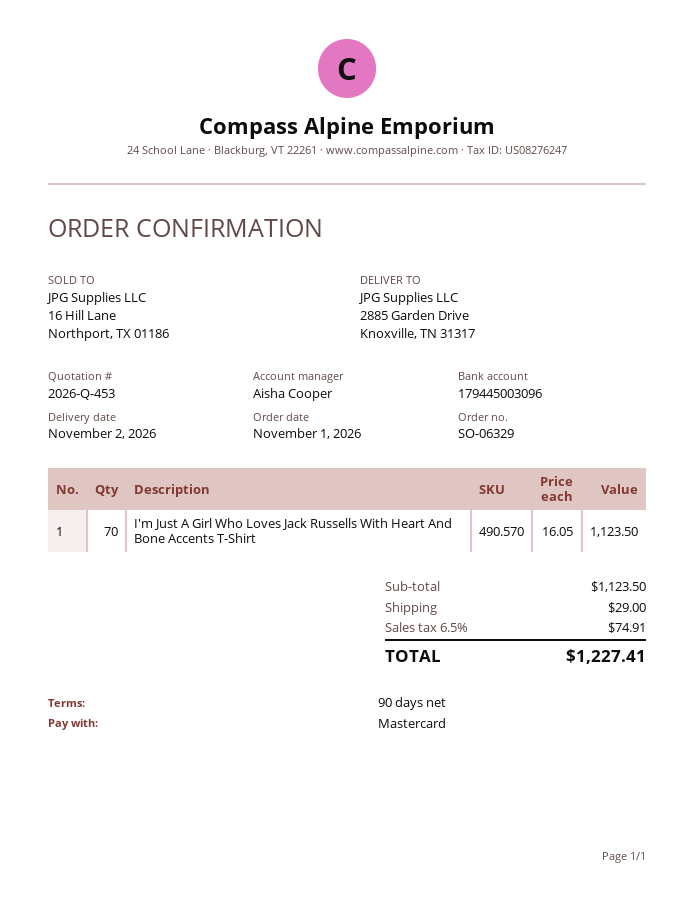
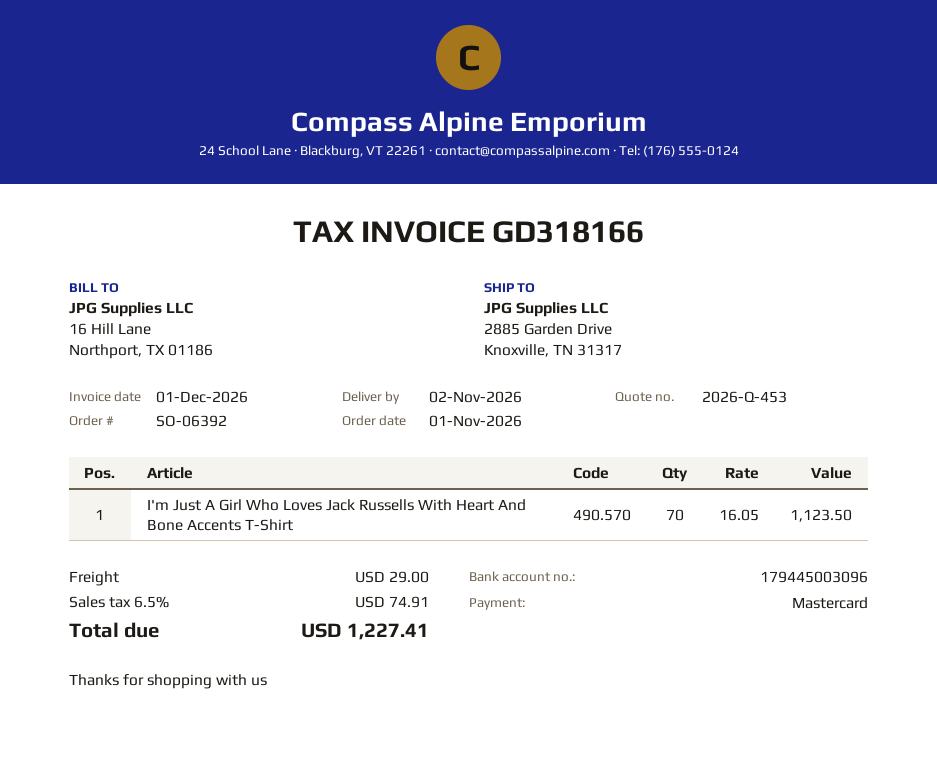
order number: SO-06329 -> SO-06392

